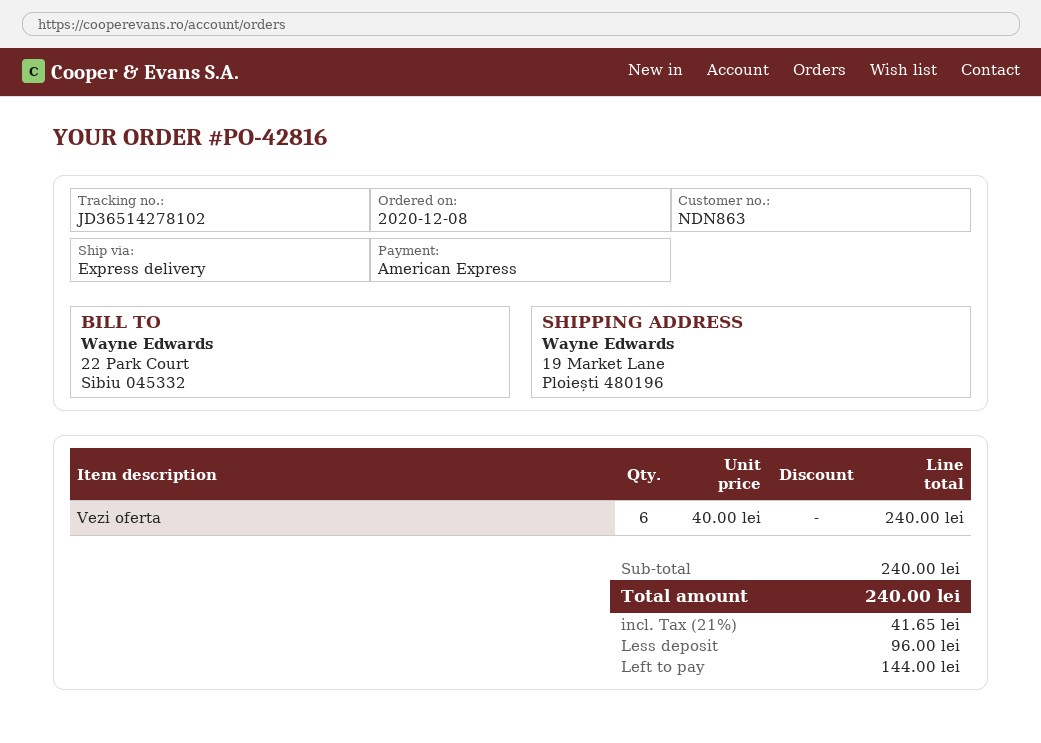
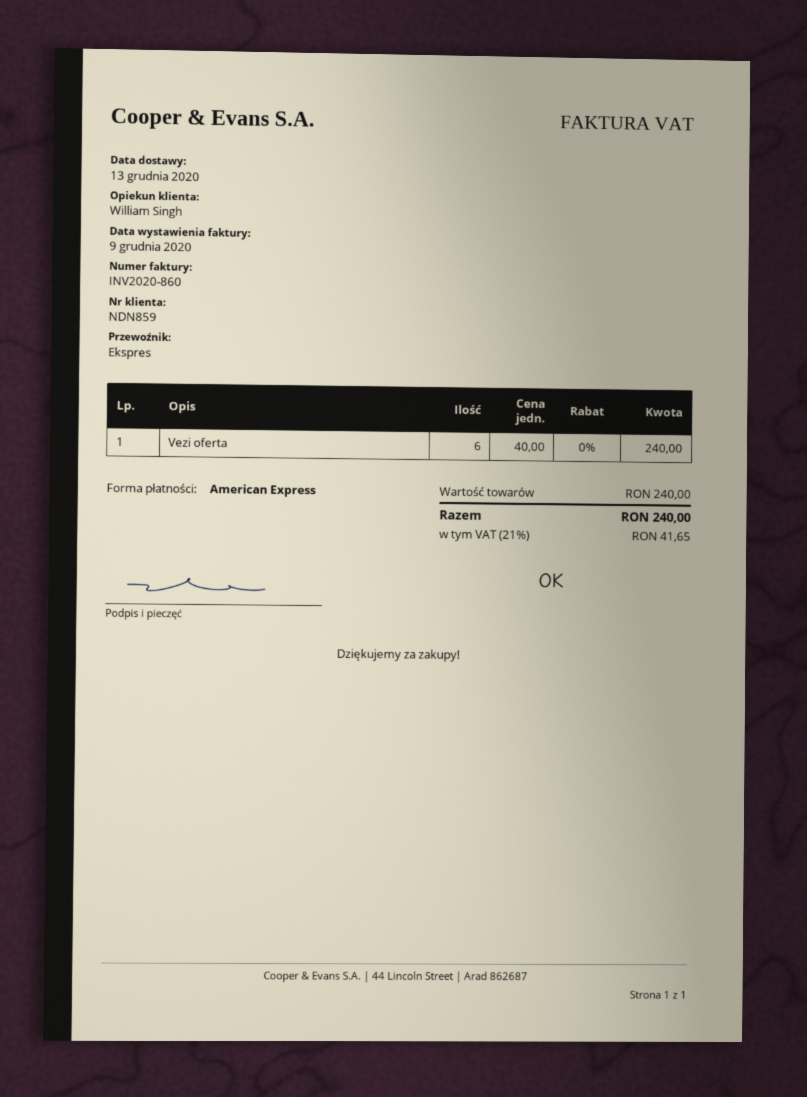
customer number: NDN863 -> NDN859

